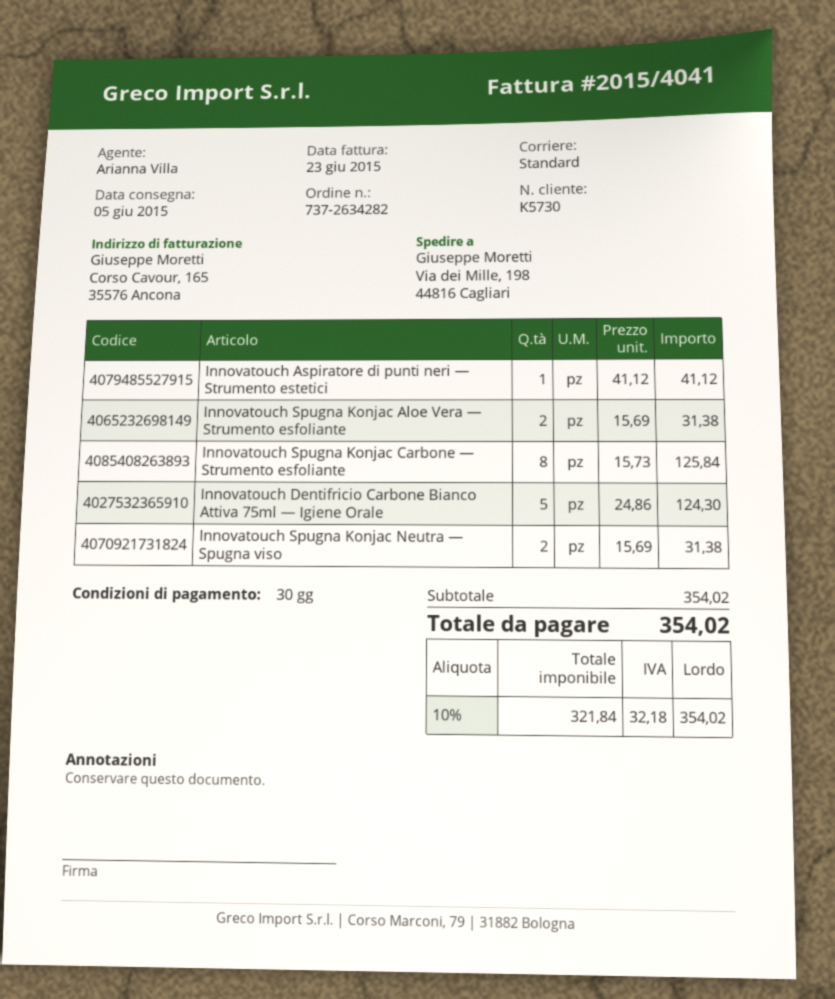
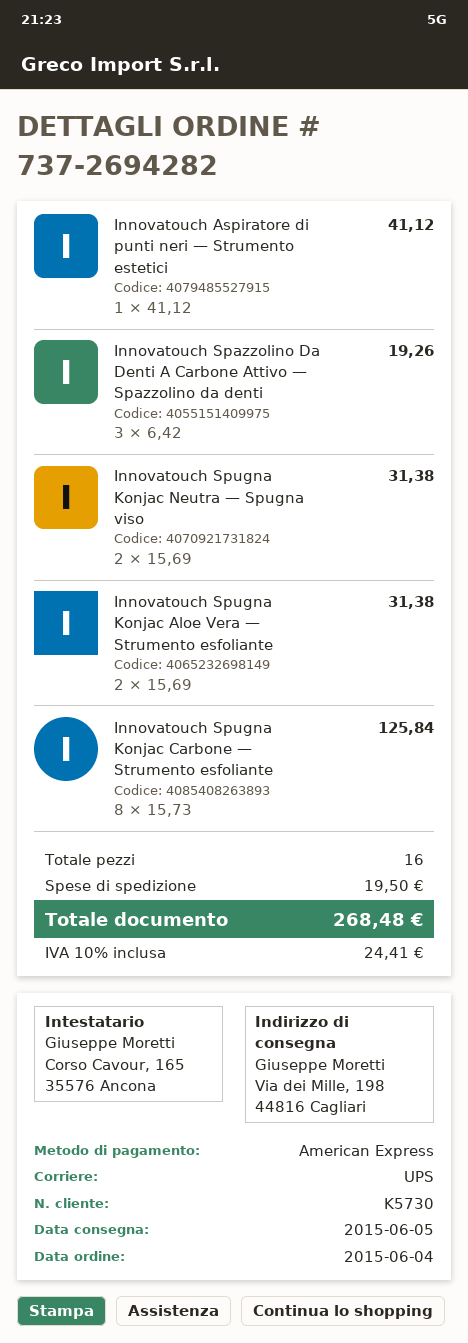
order number: 737-2634282 -> 737-2694282
shipping method: standard -> UPS
Innovatouch Dentifricio Carbone Bianco Attiva 75ml — Igiene Orale: 5 x 24.86 = 124.30 -> none
Innovatouch Spazzolino Da Denti A Carbone Attivo — Spazzolino da denti: none -> 3 x 6.42 = 19.26
shipping: none -> 19.50
tax: 10% = 32.18 -> 10% = 24.41
total: 354.02 -> 268.48

